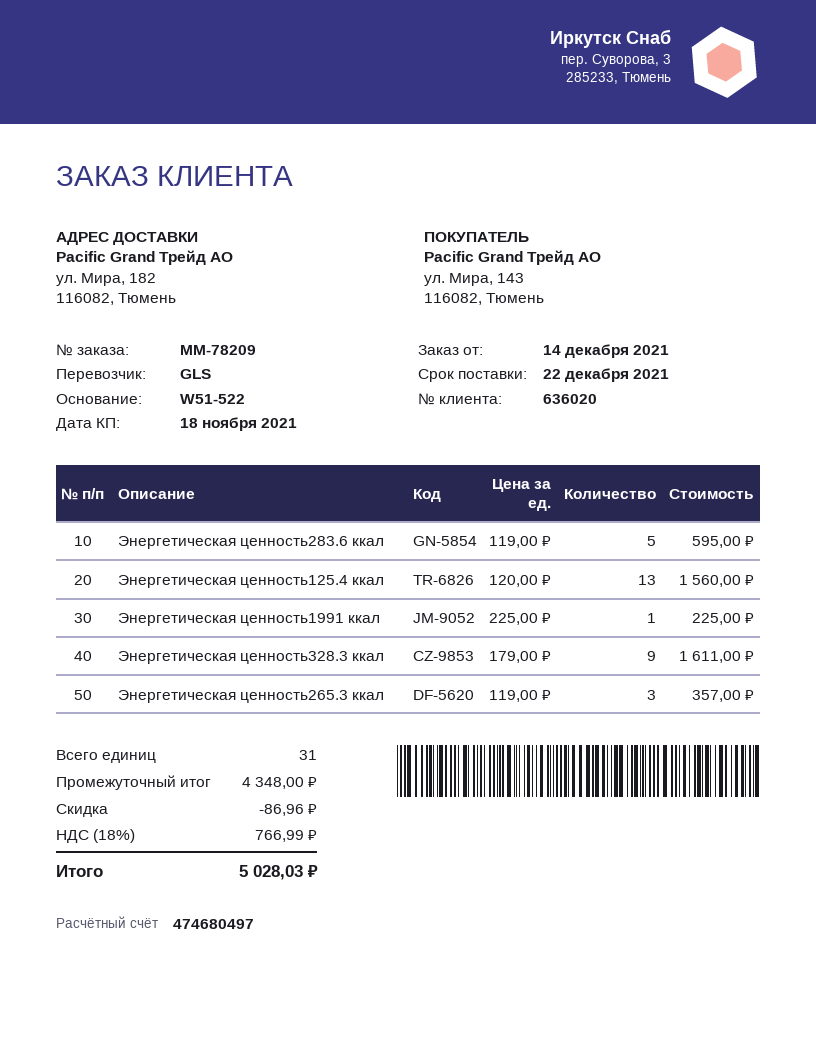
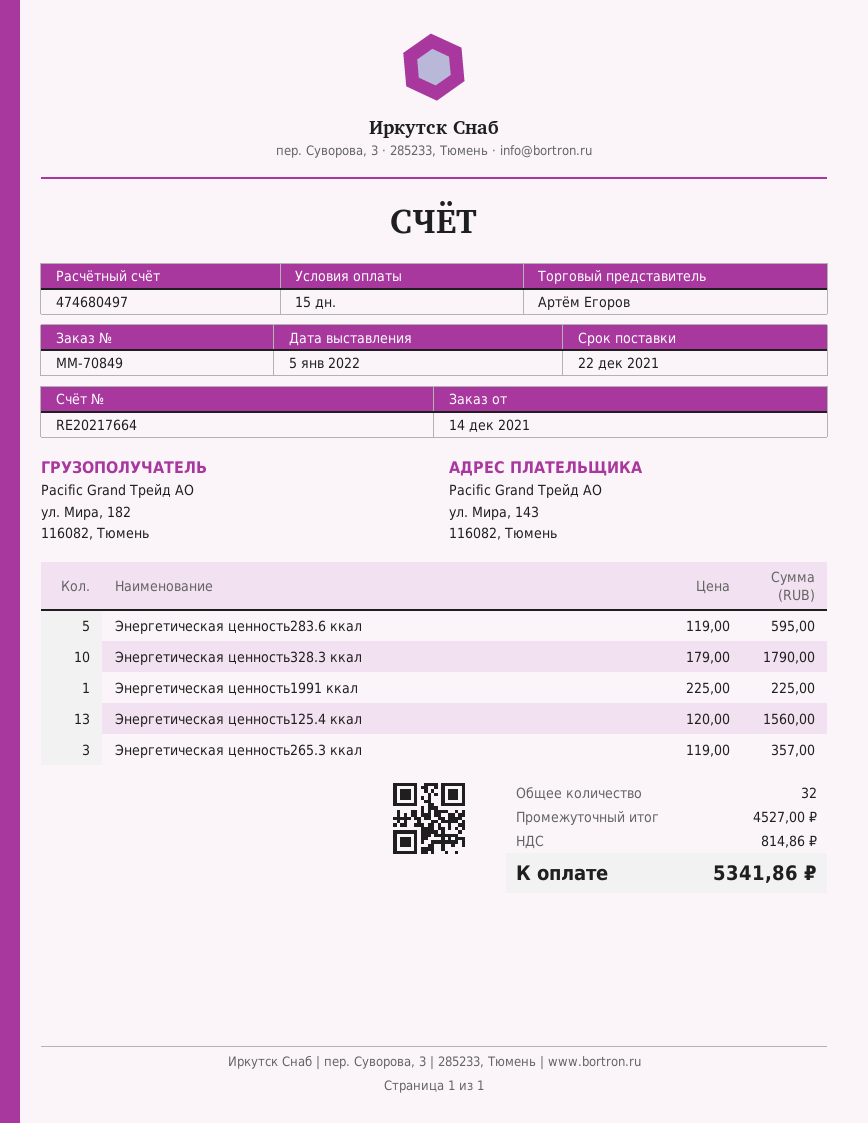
order number: MM-78209 -> MM-70849
Энергетическая ценность328.3 ккал: 9 x 179.00 = 1611.00 -> 10 x 179.00 = 1790.00
total quantity: 31 -> 32
subtotal: 4348.00 -> 4527.00
discount: 86.96 -> none
tax: 766.99 -> 814.86
total: 5028.03 -> 5341.86

